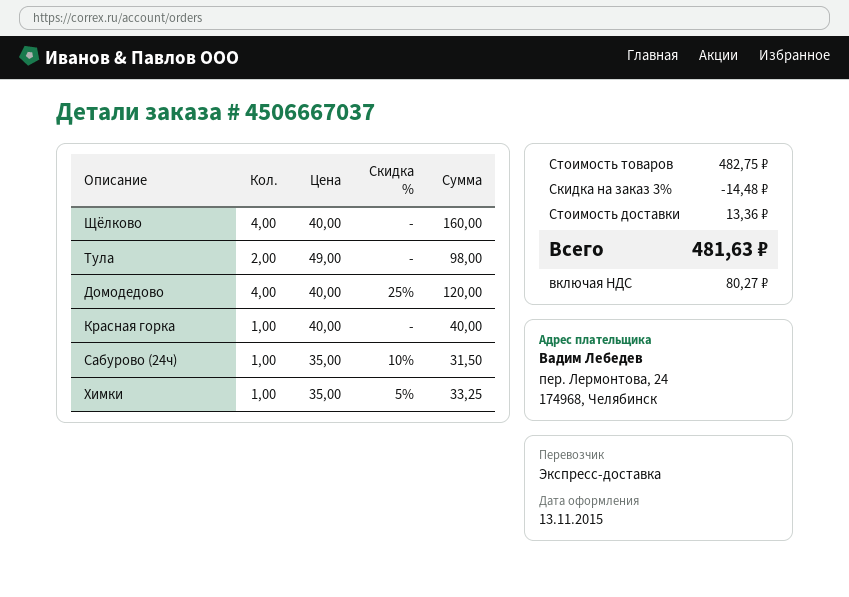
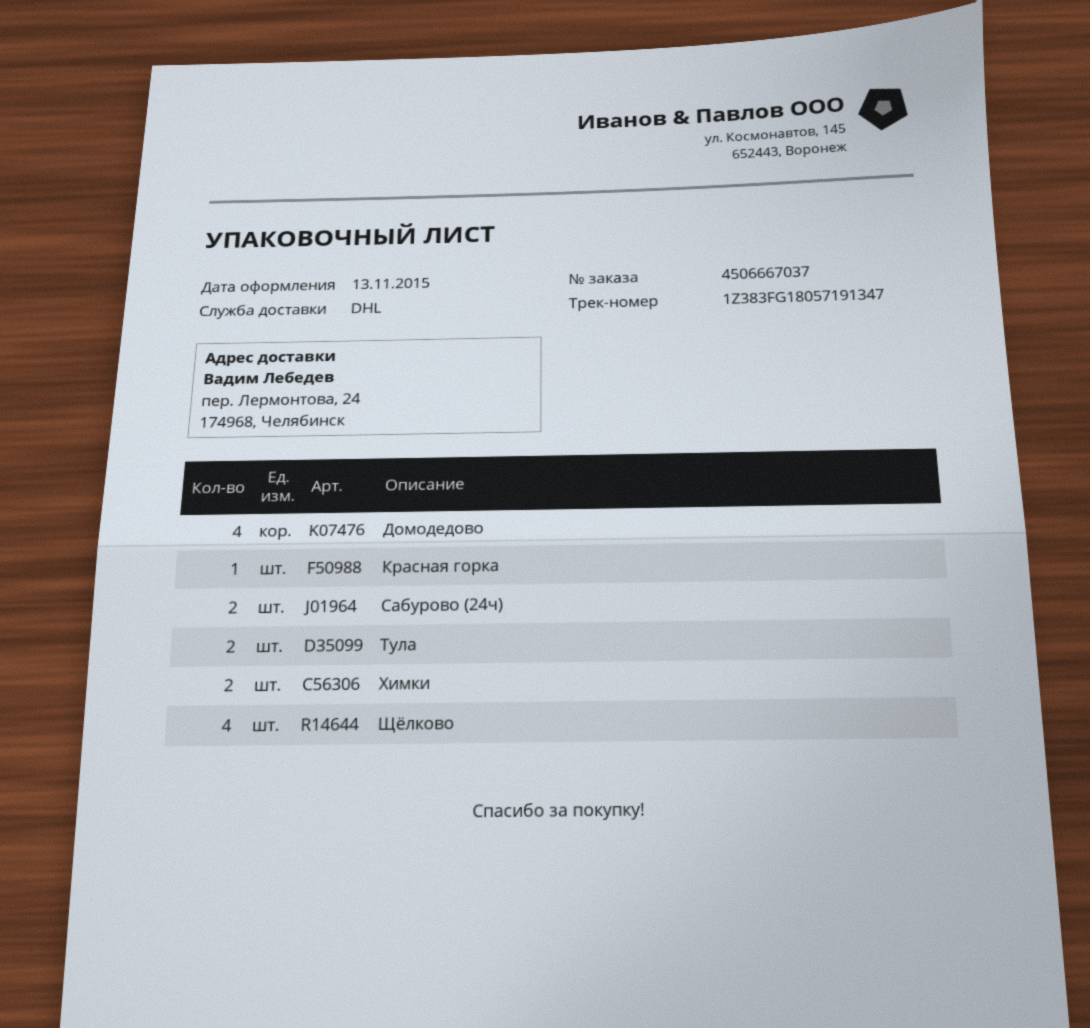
shipping method: express -> DHL
Сабурово (24ч): 1 -> 2
Химки: 1 -> 2

